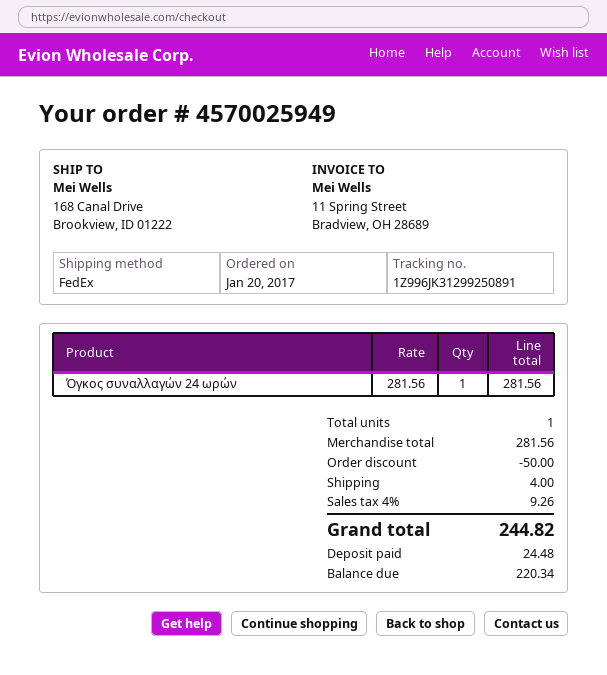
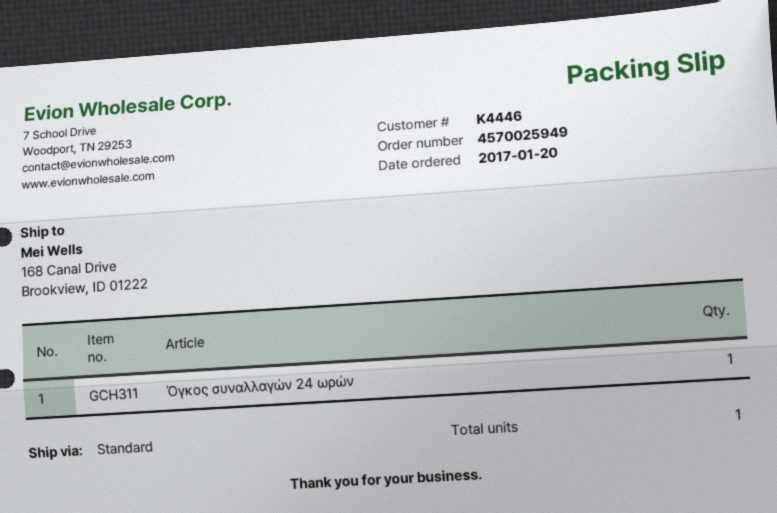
shipping method: FedEx -> standard

